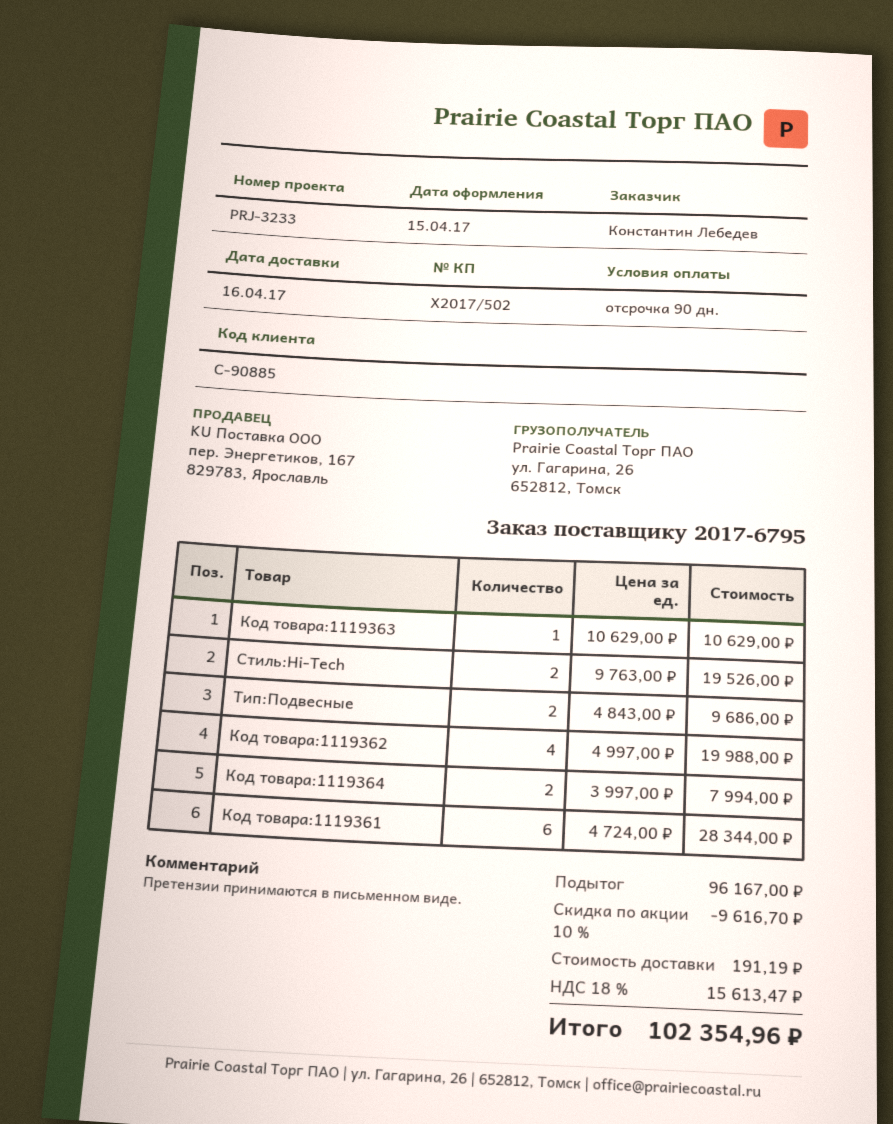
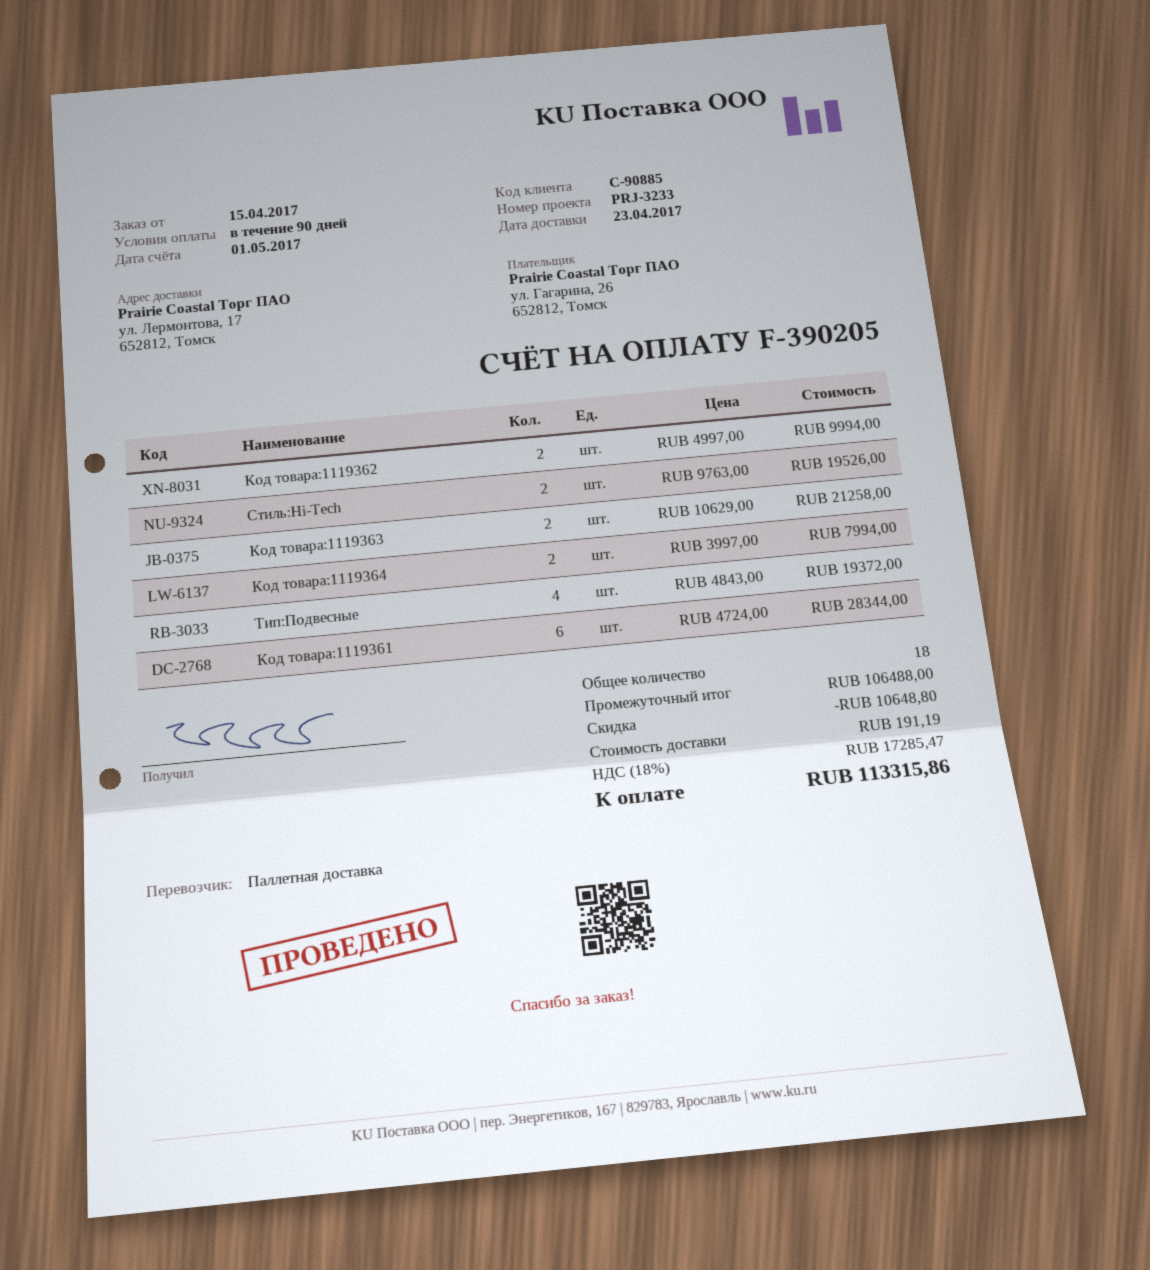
delivery date: 2017-04-16 -> 2017-04-23
ship to: ул. Гагарина, 26, 652812, Томск -> ул. Лермонтова, 17, 652812, Томск
Код товара:1119363: 1 x 10629.00 = 10629.00 -> 2 x 10629.00 = 21258.00
Тип:Подвесные: 2 x 4843.00 = 9686.00 -> 4 x 4843.00 = 19372.00
Код товара:1119362: 4 x 4997.00 = 19988.00 -> 2 x 4997.00 = 9994.00
subtotal: 96167.00 -> 106488.00
discount: 9616.70 -> 10648.80
tax: 18% = 15613.47 -> 18% = 17285.47
total: 102354.96 -> 113315.86

